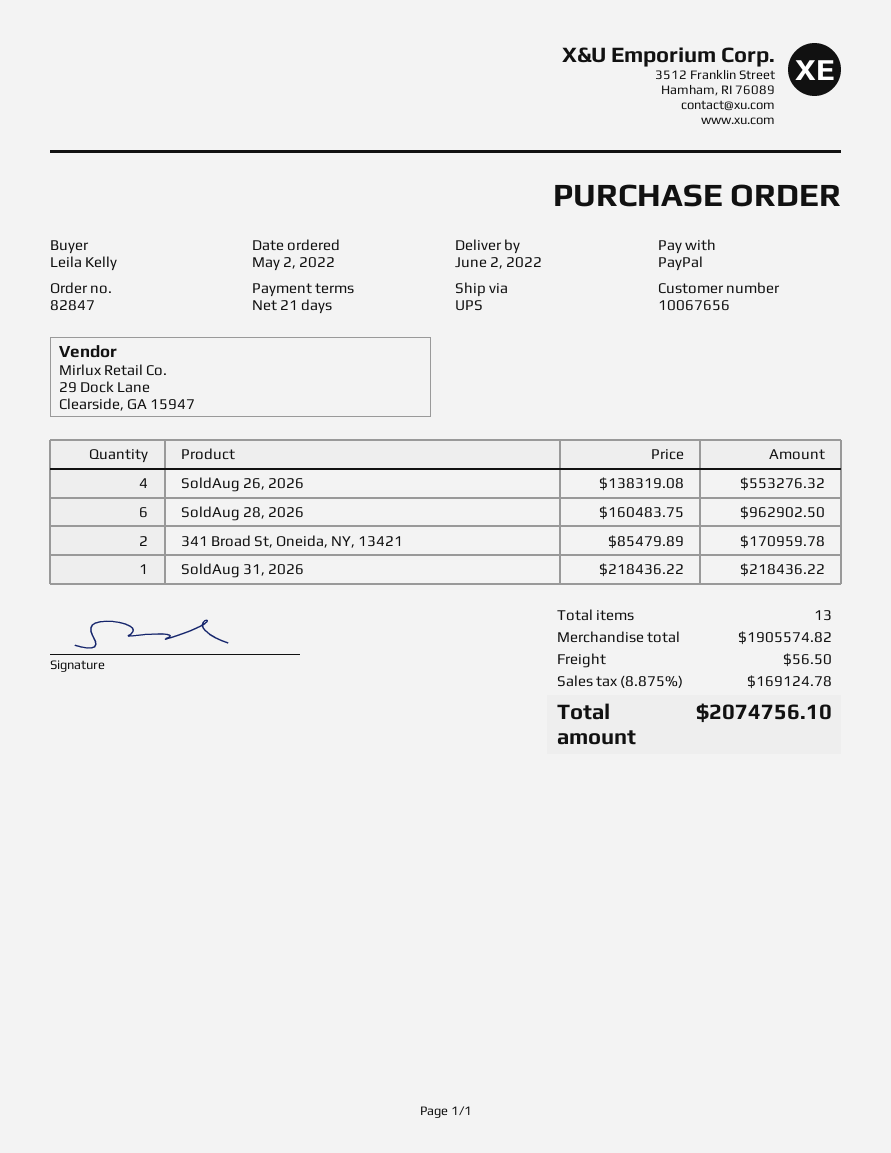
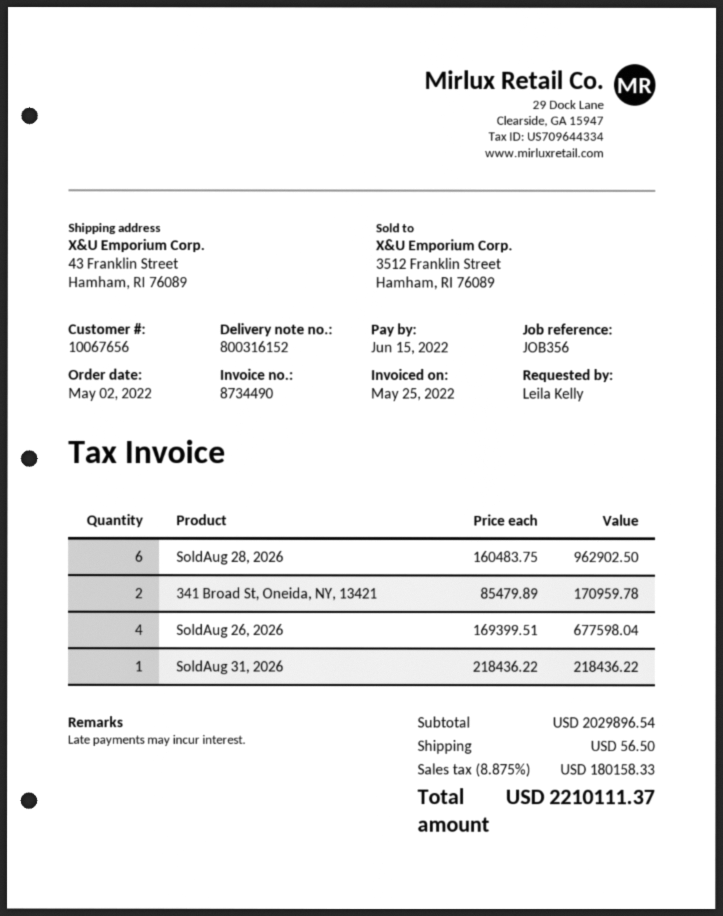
SoldAug 26, 2026: 4 x 138319.08 = 553276.32 -> 4 x 169399.51 = 677598.04
subtotal: 1905574.82 -> 2029896.54
tax: 8.875% = 169124.78 -> 8.875% = 180158.33
total: 2074756.10 -> 2210111.37

